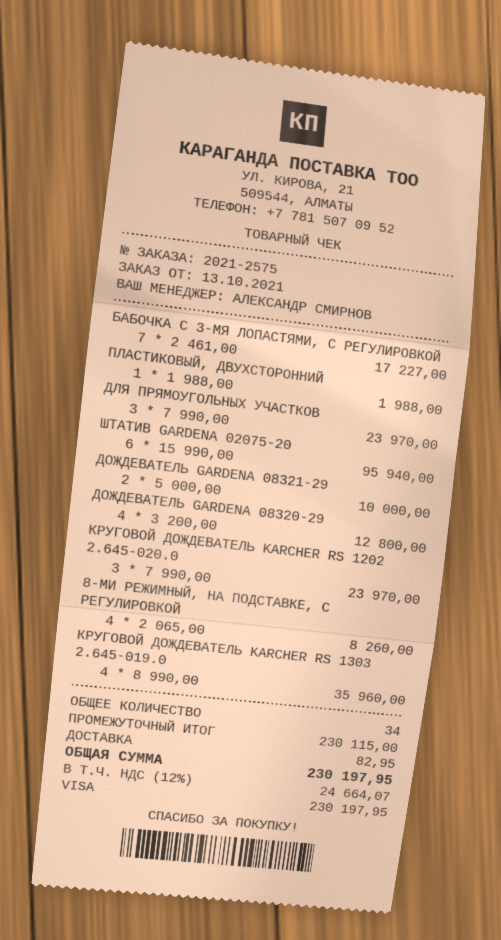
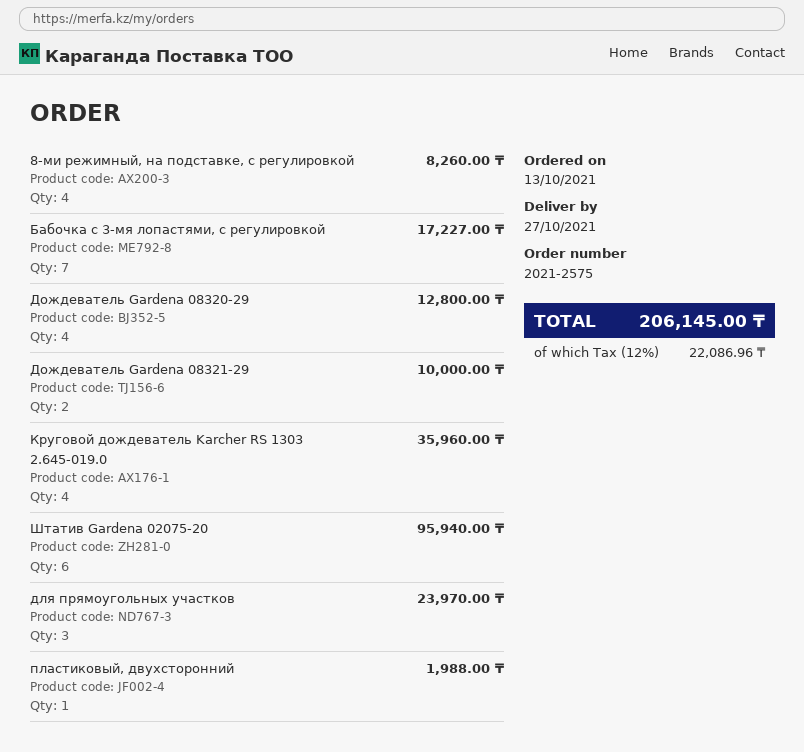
КРУГОВОЙ ДОЖДЕВАТЕЛЬ KARCHER RS 1202 2.645-020.0: 3 for 23970.00 -> none
shipping: 82.95 -> none
tax: 12% = 24664.07 -> 12% = 22086.96
total: 230197.95 -> 206145.00

